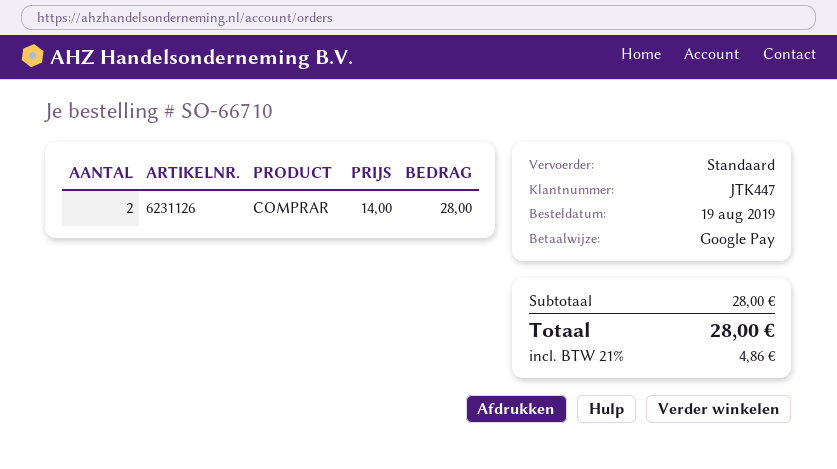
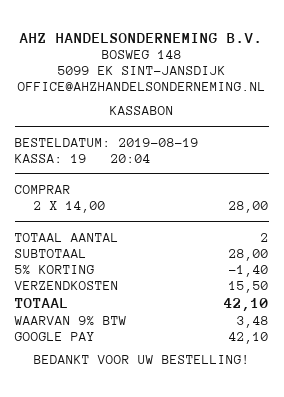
discount: none -> 5% = 1.40
shipping: none -> 15.50
tax: 21% = 4.86 -> 9% = 3.48
total: 28.00 -> 42.10

